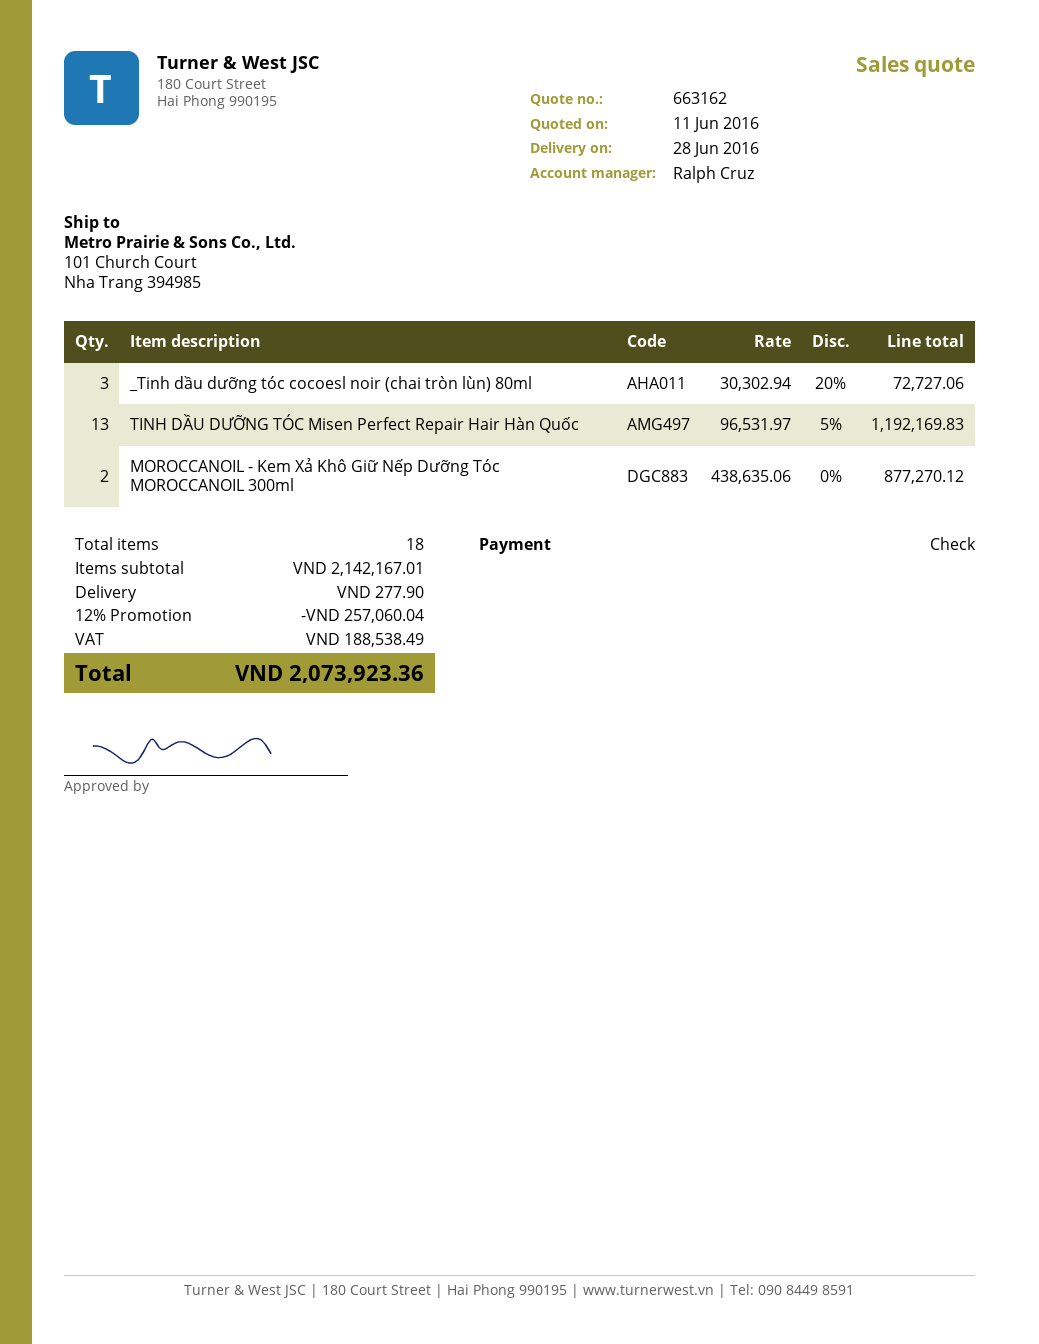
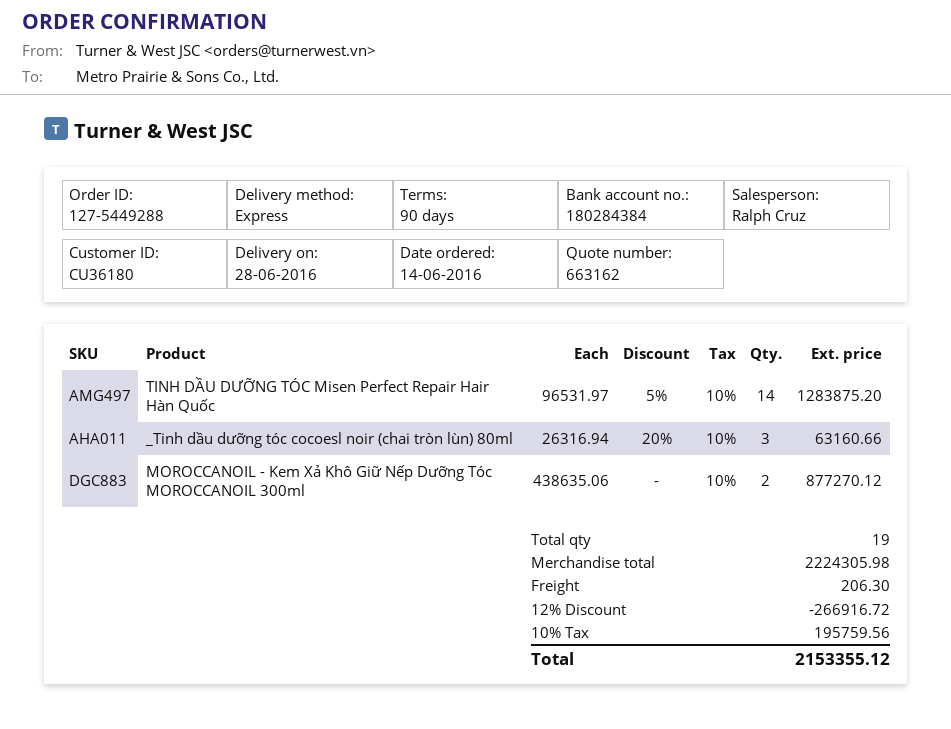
_Tinh dầu dưỡng tóc cocoesl noir (chai tròn lùn) 80ml: 3 x 30302.94 - 20% = 72727.06 -> 3 x 26316.94 - 20% = 63160.66
TINH DẦU DƯỠNG TÓC Misen Perfect Repair Hair Hàn Quốc: 13 x 96531.97 - 5% = 1192169.83 -> 14 x 96531.97 - 5% = 1283875.20
total quantity: 18 -> 19
subtotal: 2142167.01 -> 2224305.98
discount: 12% = 257060.04 -> 12% = 266916.72
shipping: 277.90 -> 206.30
tax: 188538.49 -> 195759.56
total: 2073923.36 -> 2153355.12

